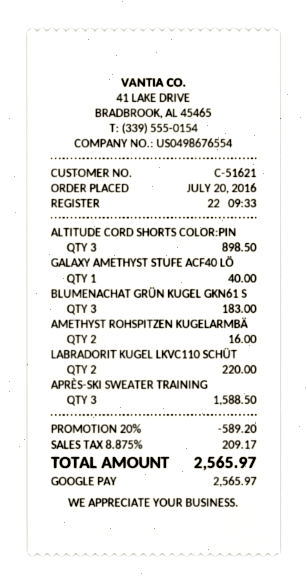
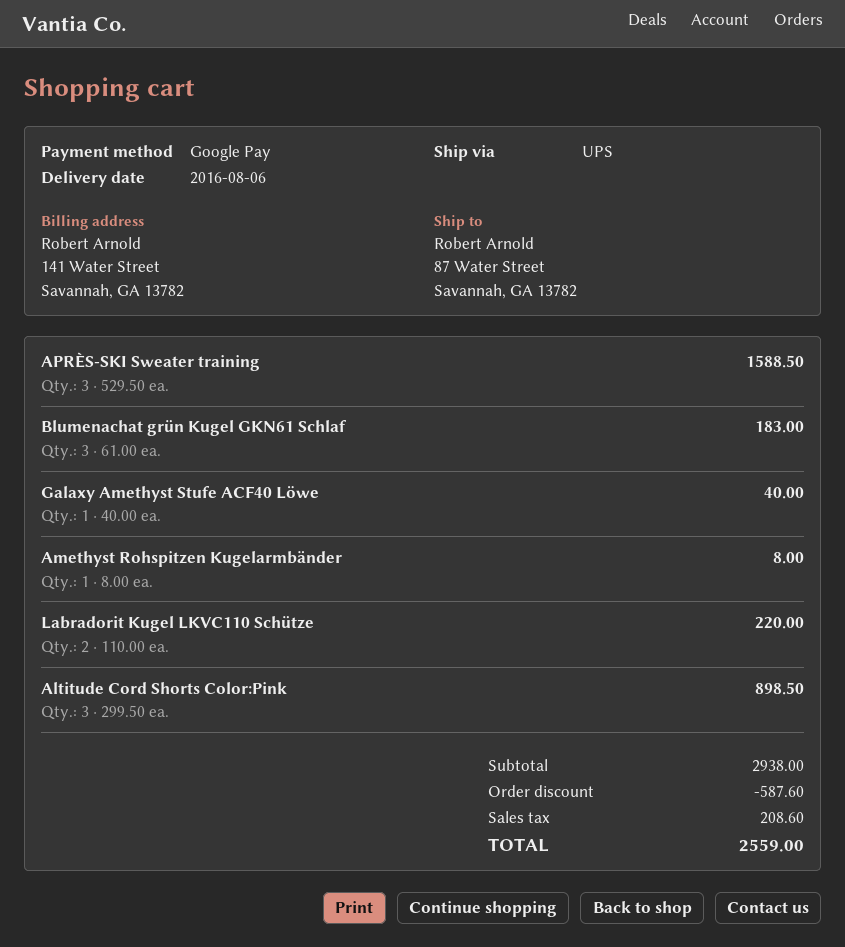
AMETHYST ROHSPITZEN KUGELARMBÄ: 2 for 16.00 -> 1 for 8.00
discount: 589.20 -> 587.60
tax: 209.17 -> 208.60
total: 2565.97 -> 2559.00

